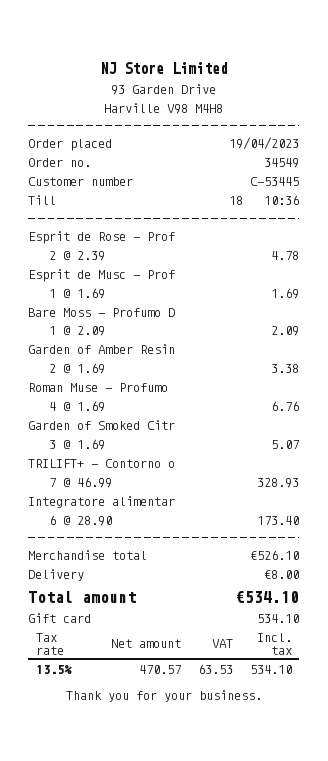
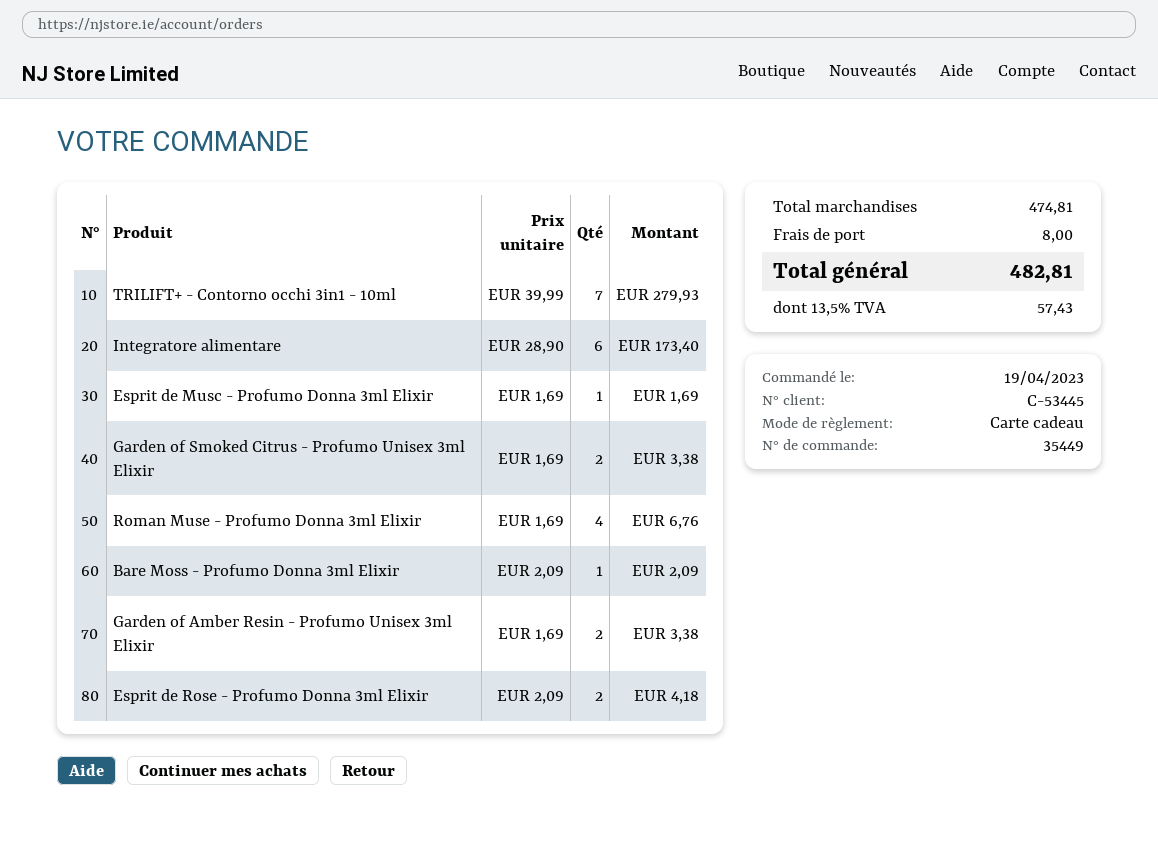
order number: 34549 -> 35449
Esprit de Rose - Prof: 2 x 2.39 = 4.78 -> 2 x 2.09 = 4.18
Garden of Smoked Citr: 3 x 1.69 = 5.07 -> 2 x 1.69 = 3.38
TRILIFT+ - Contorno o: 7 x 46.99 = 328.93 -> 7 x 39.99 = 279.93
subtotal: 526.10 -> 474.81
tax: 13.5% = 63.53 -> 13.5% = 57.43
total: 534.10 -> 482.81

